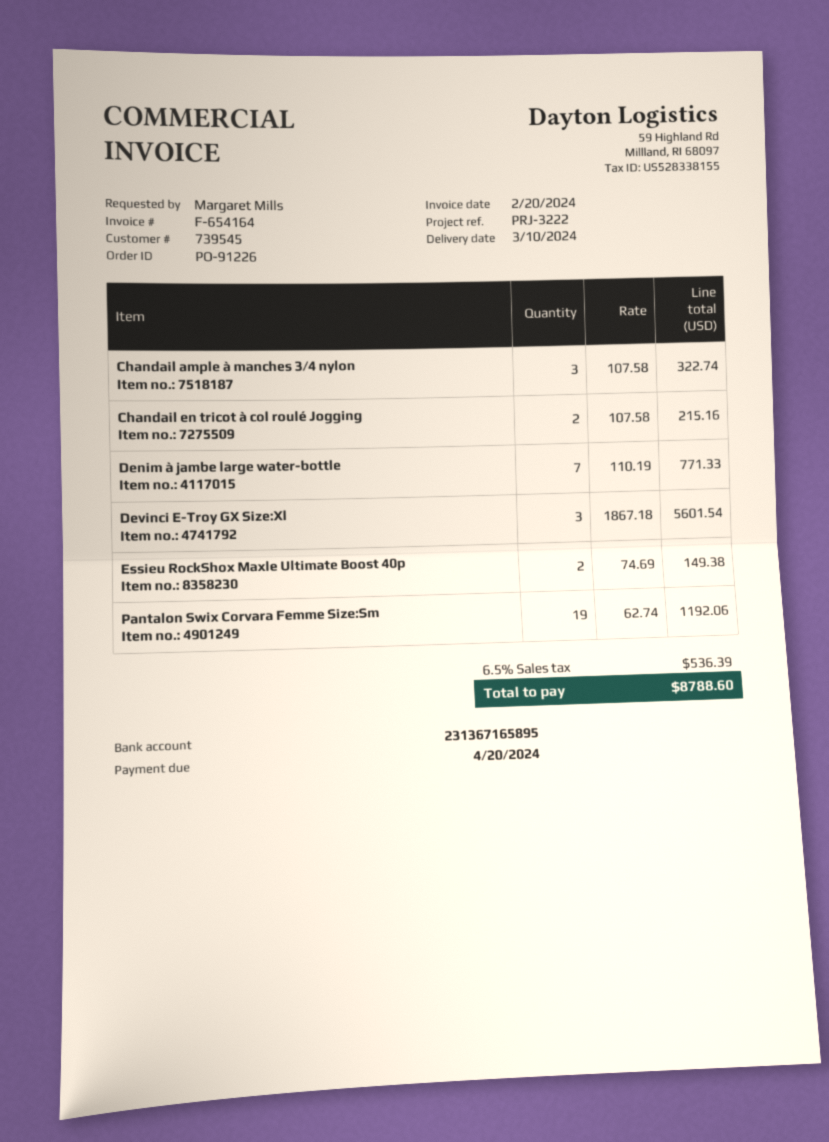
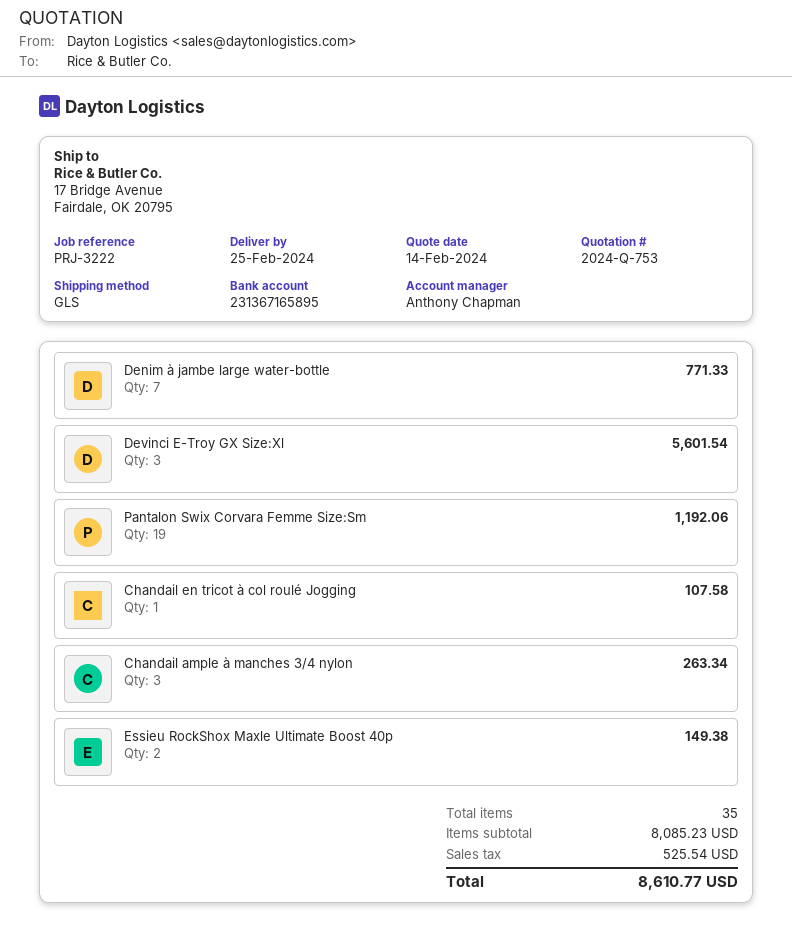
delivery date: 2024-03-10 -> 2024-02-25
Chandail ample à manches 3/4 nylon: 3 for 322.74 -> 3 for 263.34
Chandail en tricot à col roulé Jogging: 2 for 215.16 -> 1 for 107.58
tax: 536.39 -> 525.54
total: 8788.60 -> 8610.77

